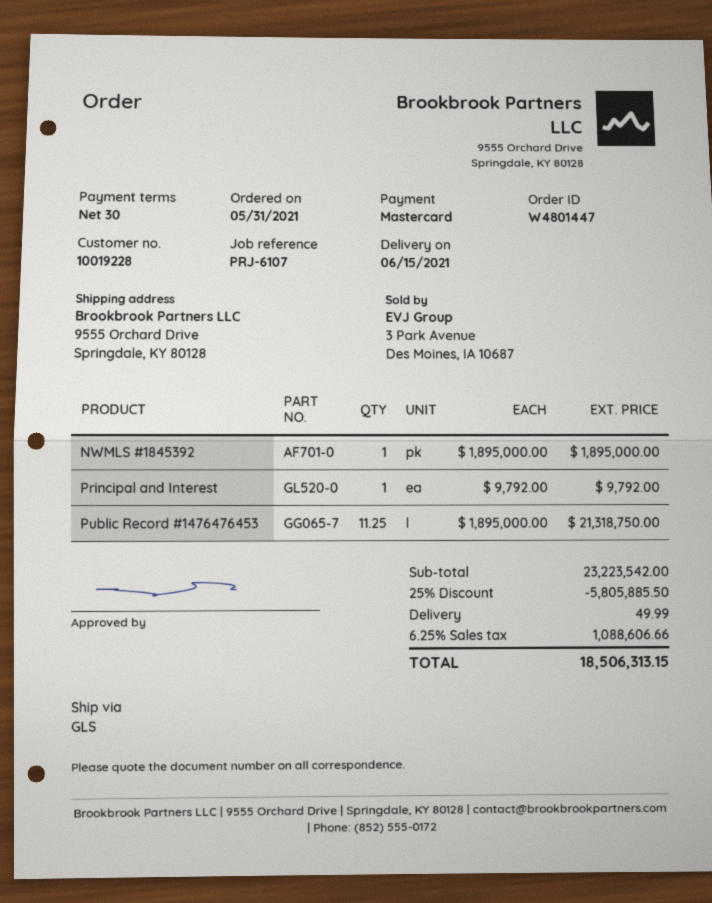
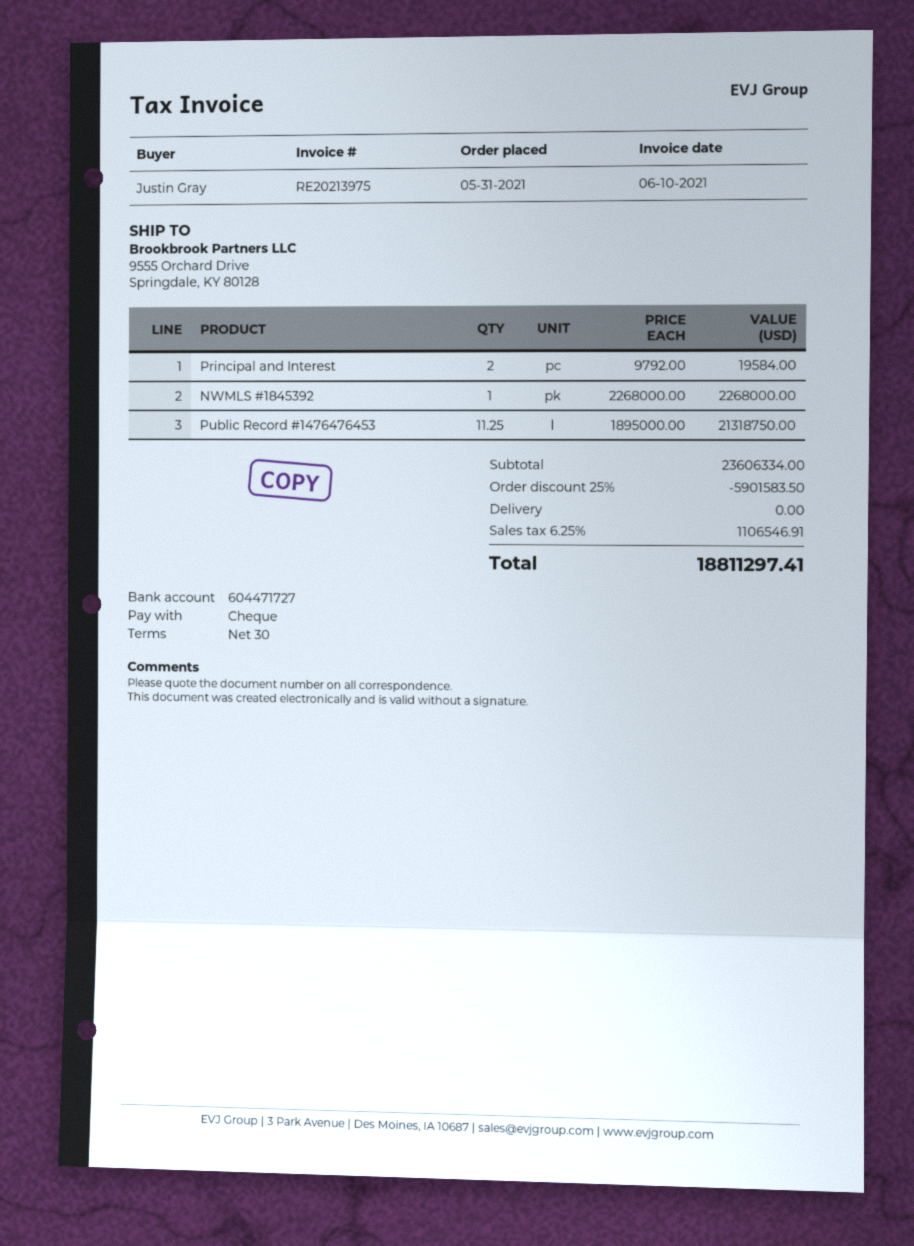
payment method: Mastercard -> cheque
NWMLS #1845392: 1 x 1895000.00 = 1895000.00 -> 1 x 2268000.00 = 2268000.00
Principal and Interest: 1 x 9792.00 = 9792.00 -> 2 x 9792.00 = 19584.00
subtotal: 23223542.00 -> 23606334.00
discount: 25% = 5805885.50 -> 25% = 5901583.50
shipping: 49.99 -> 0.00
tax: 6.25% = 1088606.66 -> 6.25% = 1106546.91
total: 18506313.15 -> 18811297.41

